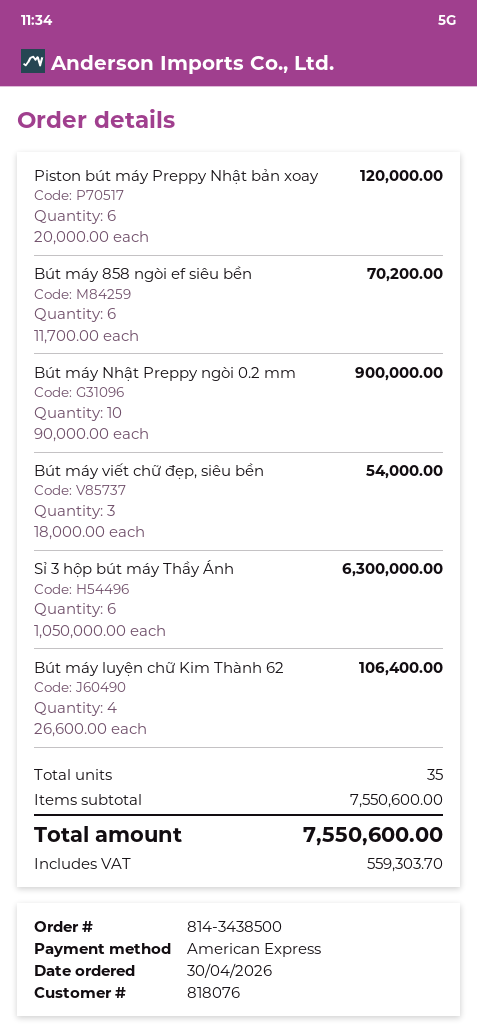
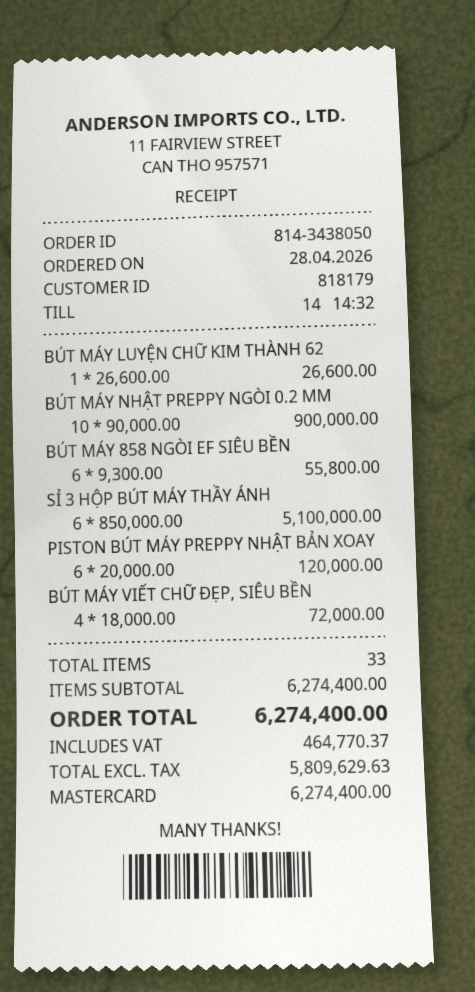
order number: 814-3438500 -> 814-3438050
order date: 2026-04-30 -> 2026-04-28
customer number: 818076 -> 818179
payment method: American Express -> Mastercard
Bút máy 858 ngòi ef siêu bền: 6 x 11700.00 = 70200.00 -> 6 x 9300.00 = 55800.00
Bút máy viết chữ đẹp, siêu bền: 3 x 18000.00 = 54000.00 -> 4 x 18000.00 = 72000.00
Sỉ 3 hộp bút máy Thầy Ánh: 6 x 1050000.00 = 6300000.00 -> 6 x 850000.00 = 5100000.00
Bút máy luyện chữ Kim Thành 62: 4 x 26600.00 = 106400.00 -> 1 x 26600.00 = 26600.00
total quantity: 35 -> 33
subtotal: 7550600.00 -> 6274400.00
tax: 559303.70 -> 464770.37
total: 7550600.00 -> 6274400.00

